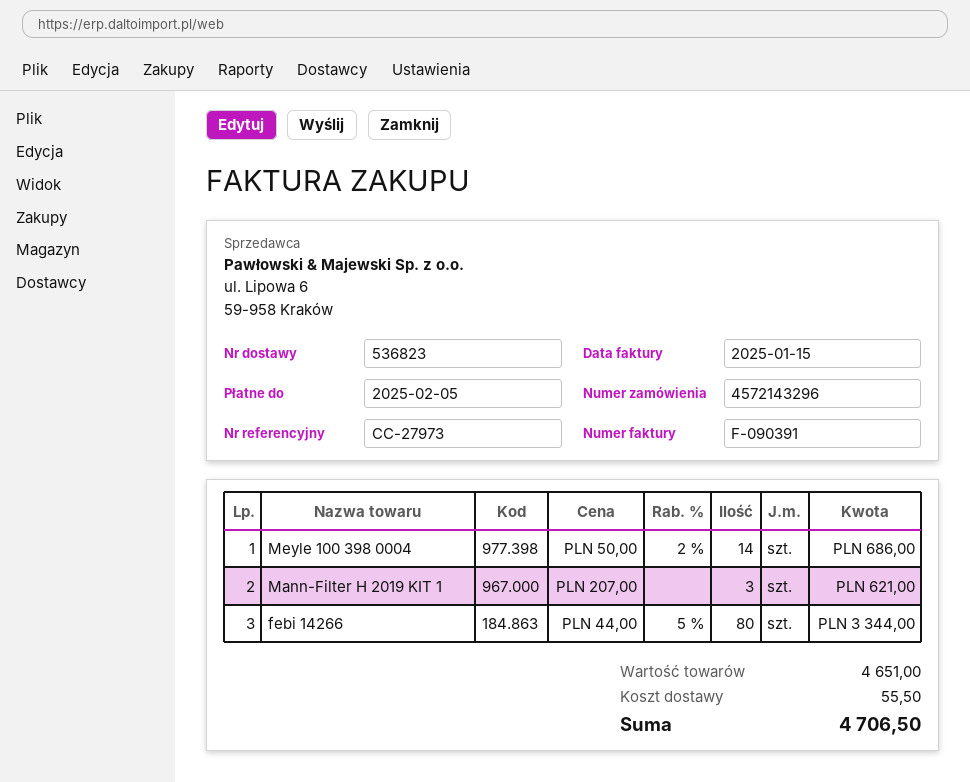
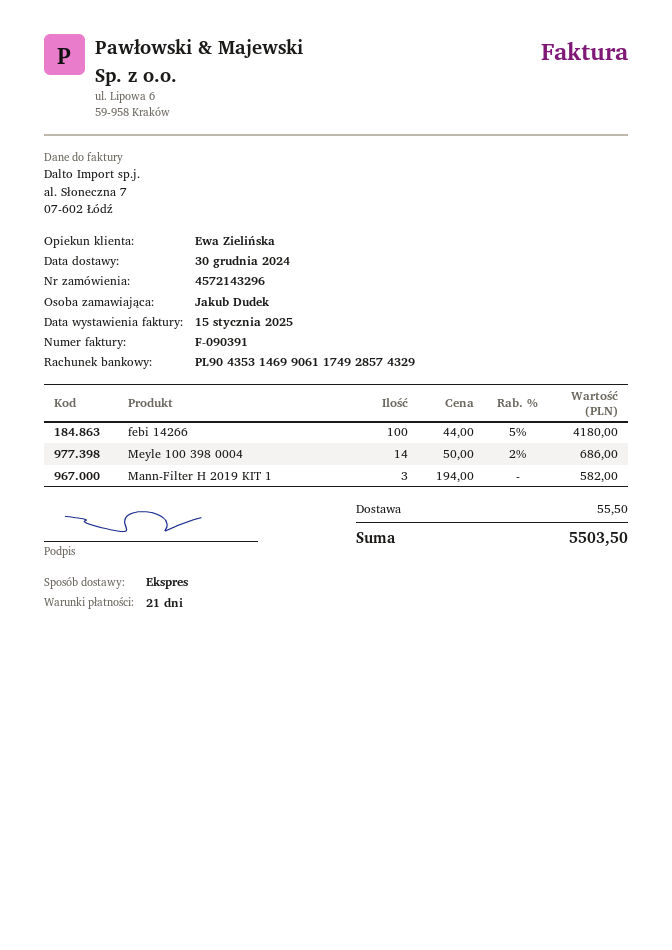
Mann-Filter H 2019 KIT 1: 3 x 207.00 = 621.00 -> 3 x 194.00 = 582.00
febi 14266: 80 x 44.00 - 5% = 3344.00 -> 100 x 44.00 - 5% = 4180.00
total: 4706.50 -> 5503.50

